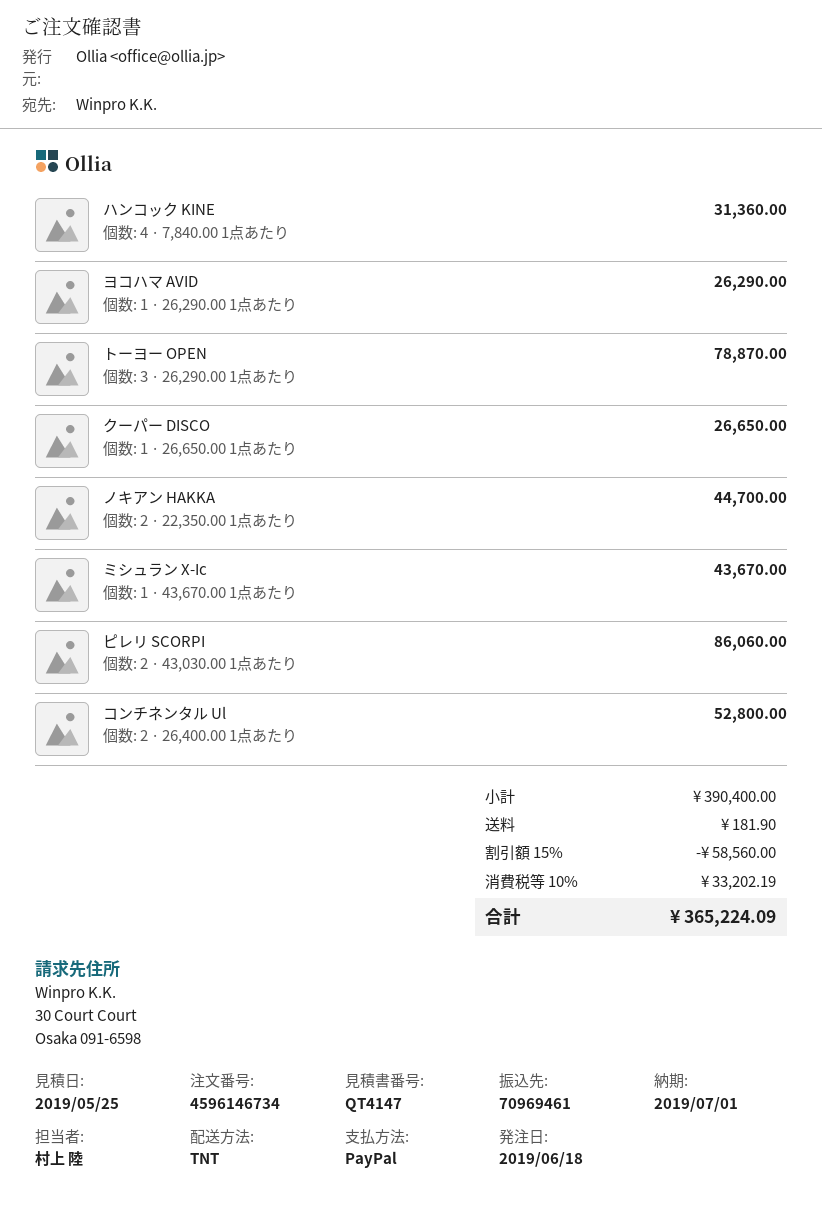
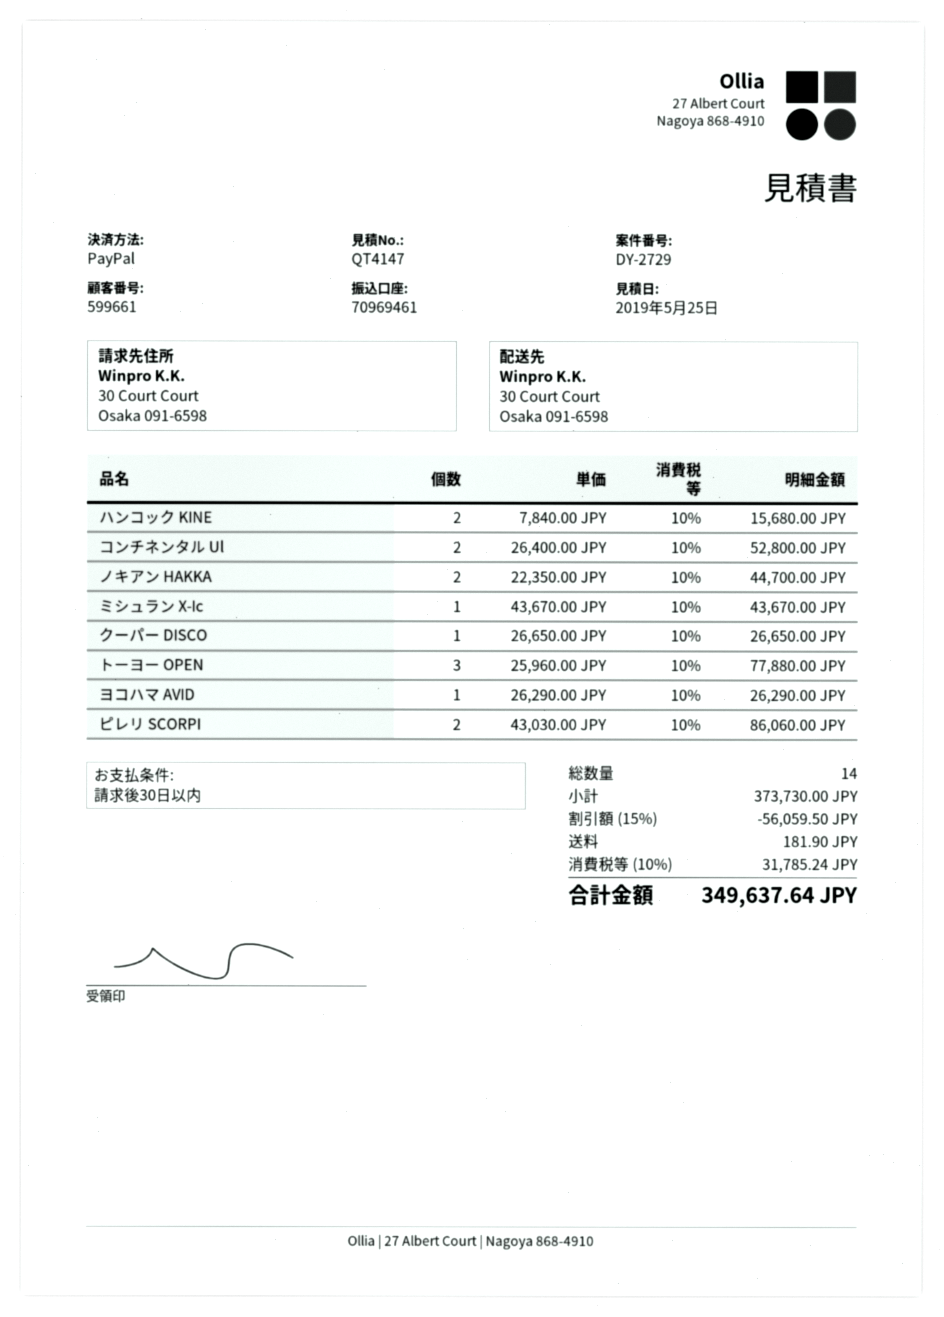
ハンコック KINE: 4 x 7840.00 = 31360.00 -> 2 x 7840.00 = 15680.00
トーヨー OPEN: 3 x 26290.00 = 78870.00 -> 3 x 25960.00 = 77880.00
subtotal: 390400.00 -> 373730.00
discount: 15% = 58560.00 -> 15% = 56059.50
tax: 10% = 33202.19 -> 10% = 31785.24
total: 365224.09 -> 349637.64

